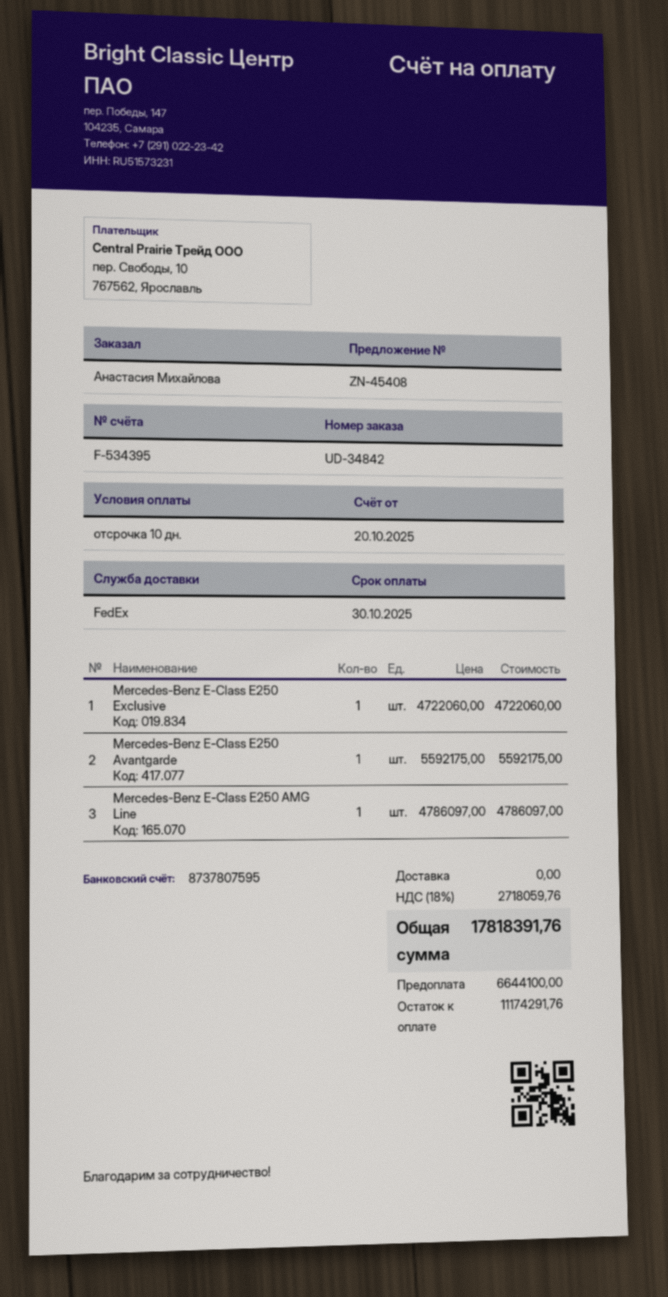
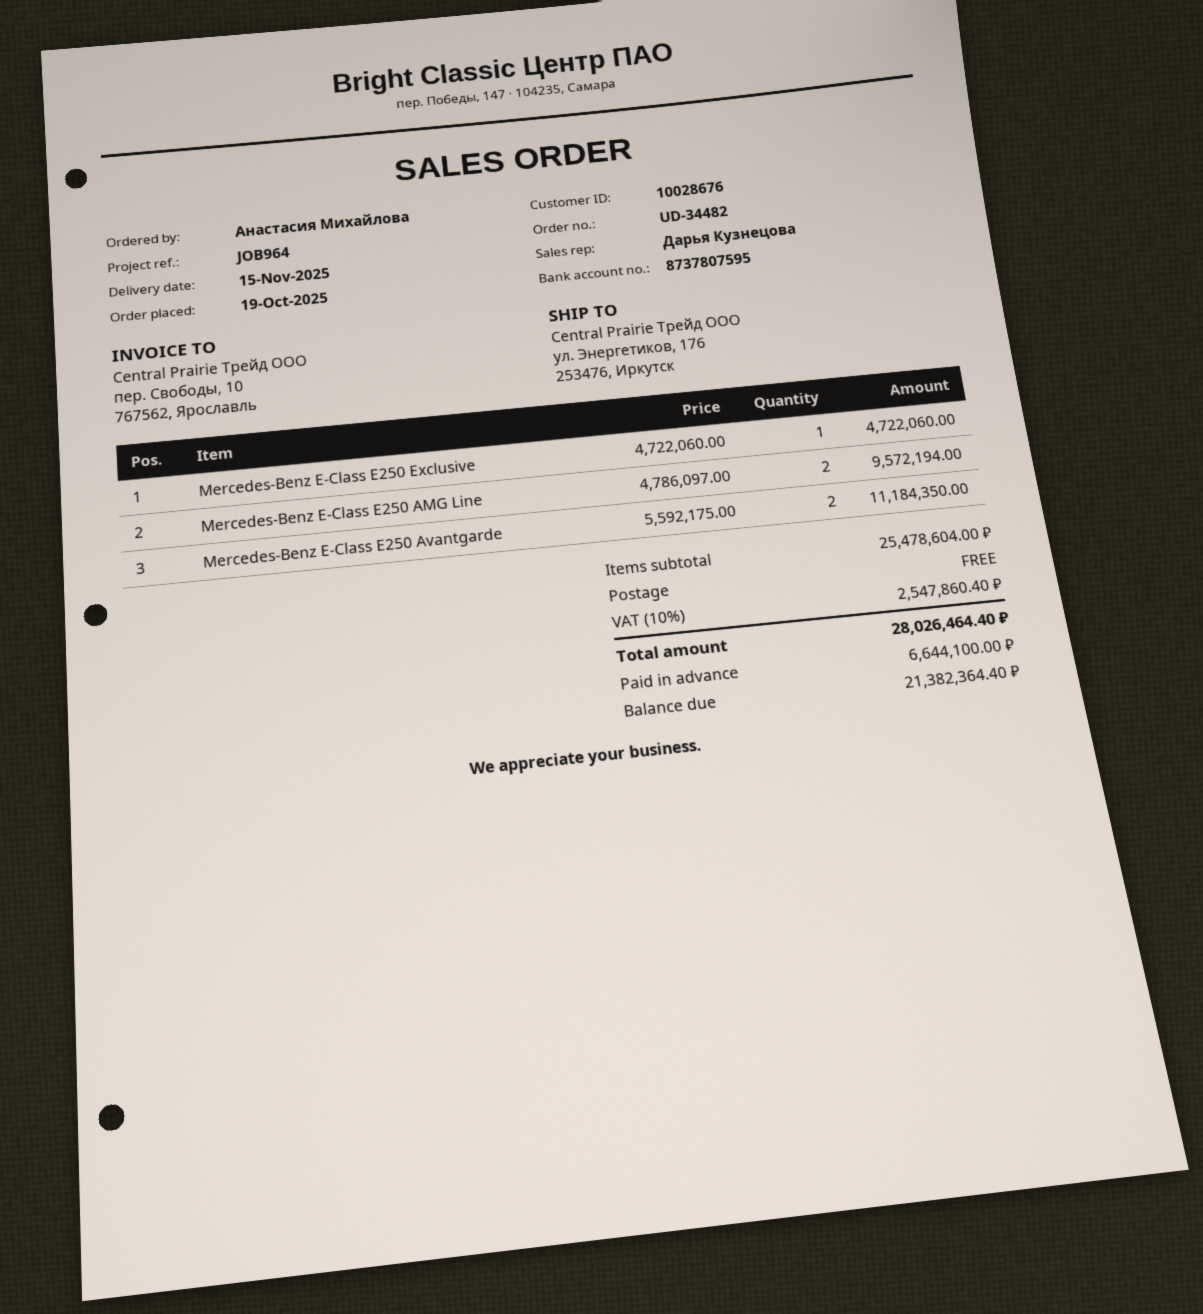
order number: UD-34842 -> UD-34482
Mercedes-Benz E-Class E250 Avantgarde: 1 x 5592175.00 = 5592175.00 -> 2 x 5592175.00 = 11184350.00
Mercedes-Benz E-Class E250 AMG Line: 1 x 4786097.00 = 4786097.00 -> 2 x 4786097.00 = 9572194.00
tax: 18% = 2718059.76 -> 10% = 2547860.40
total: 17818391.76 -> 28026464.40
balance: 11174291.76 -> 21382364.40

